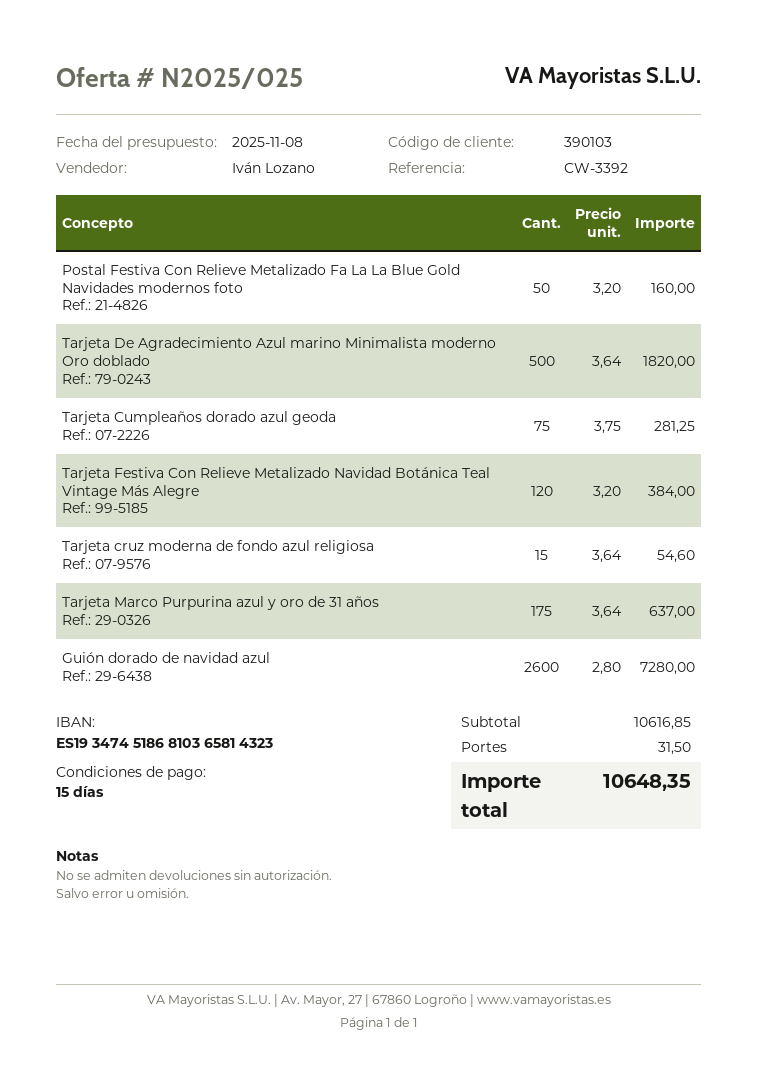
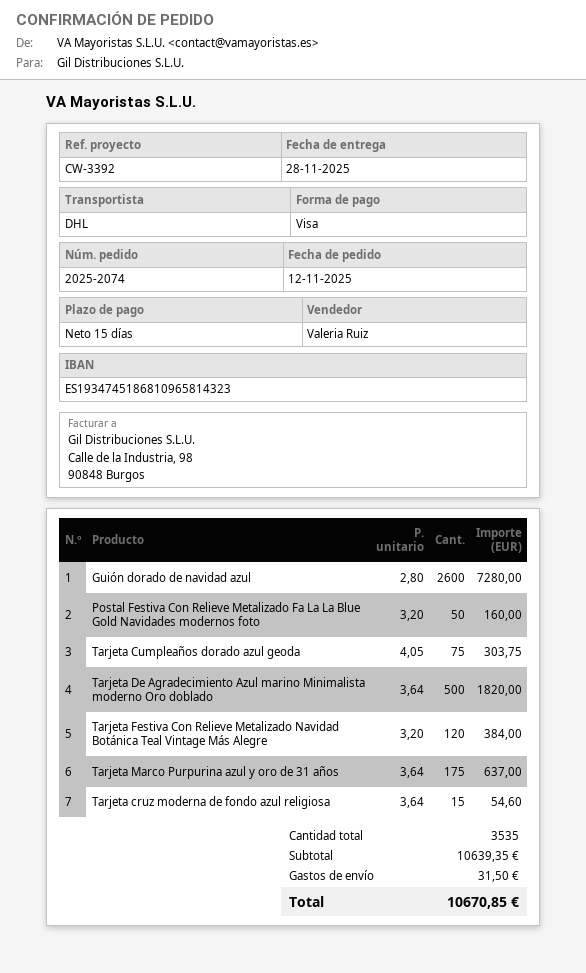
sales rep: Iván Lozano -> Valeria Ruiz
bank account: ES1934745186810365814323 -> ES1934745186810965814323
Tarjeta Cumpleaños dorado azul geoda: 75 x 3.75 = 281.25 -> 75 x 4.05 = 303.75
subtotal: 10616.85 -> 10639.35
total: 10648.35 -> 10670.85

